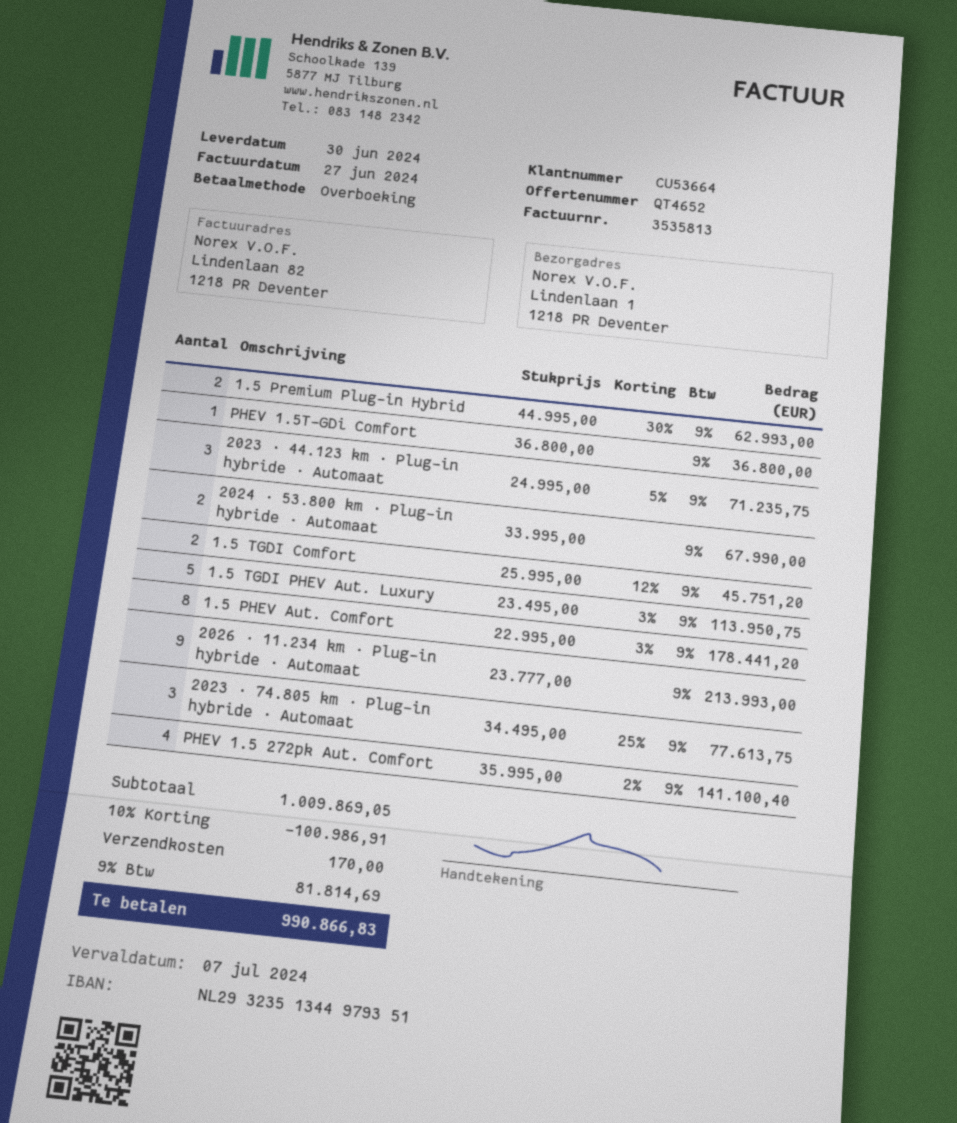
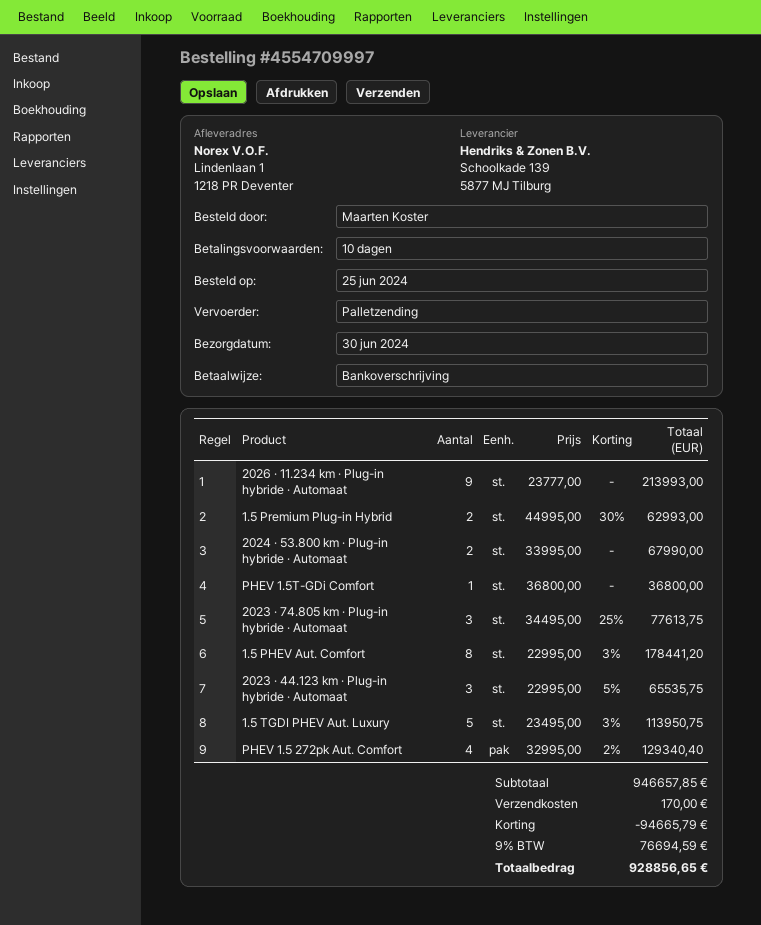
2023 · 44.123 km · Plug-in hybride · Automaat: 3 x 24995.00 - 5% = 71235.75 -> 3 x 22995.00 - 5% = 65535.75
1.5 TGDI Comfort: 2 x 25995.00 - 12% = 45751.20 -> none
PHEV 1.5 272pk Aut. Comfort: 4 x 35995.00 - 2% = 141100.40 -> 4 x 32995.00 - 2% = 129340.40
subtotal: 1009869.05 -> 946657.85
discount: 100986.91 -> 94665.79
tax: 9% = 81814.69 -> 9% = 76694.59
total: 990866.83 -> 928856.65

